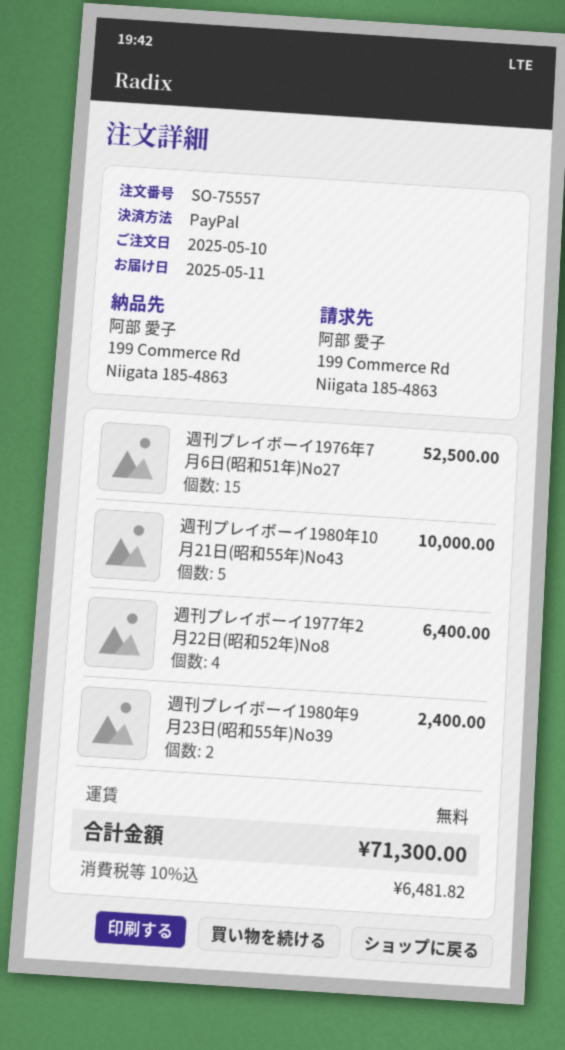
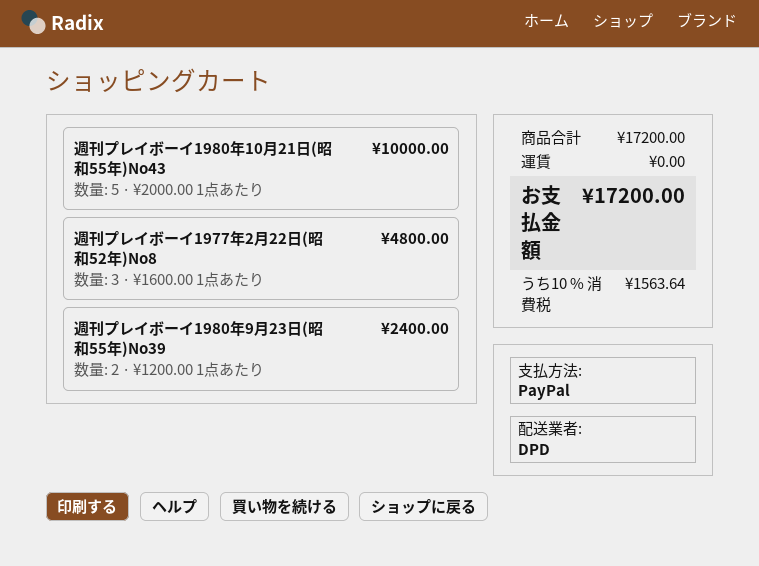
週刊プレイボーイ1976年7月6日(昭和51年)No27: 15 for 52500.00 -> none
週刊プレイボーイ1977年2月22日(昭和52年)No8: 4 for 6400.00 -> 3 for 4800.00
tax: 10% = 6481.82 -> 10% = 1563.64
total: 71300.00 -> 17200.00

